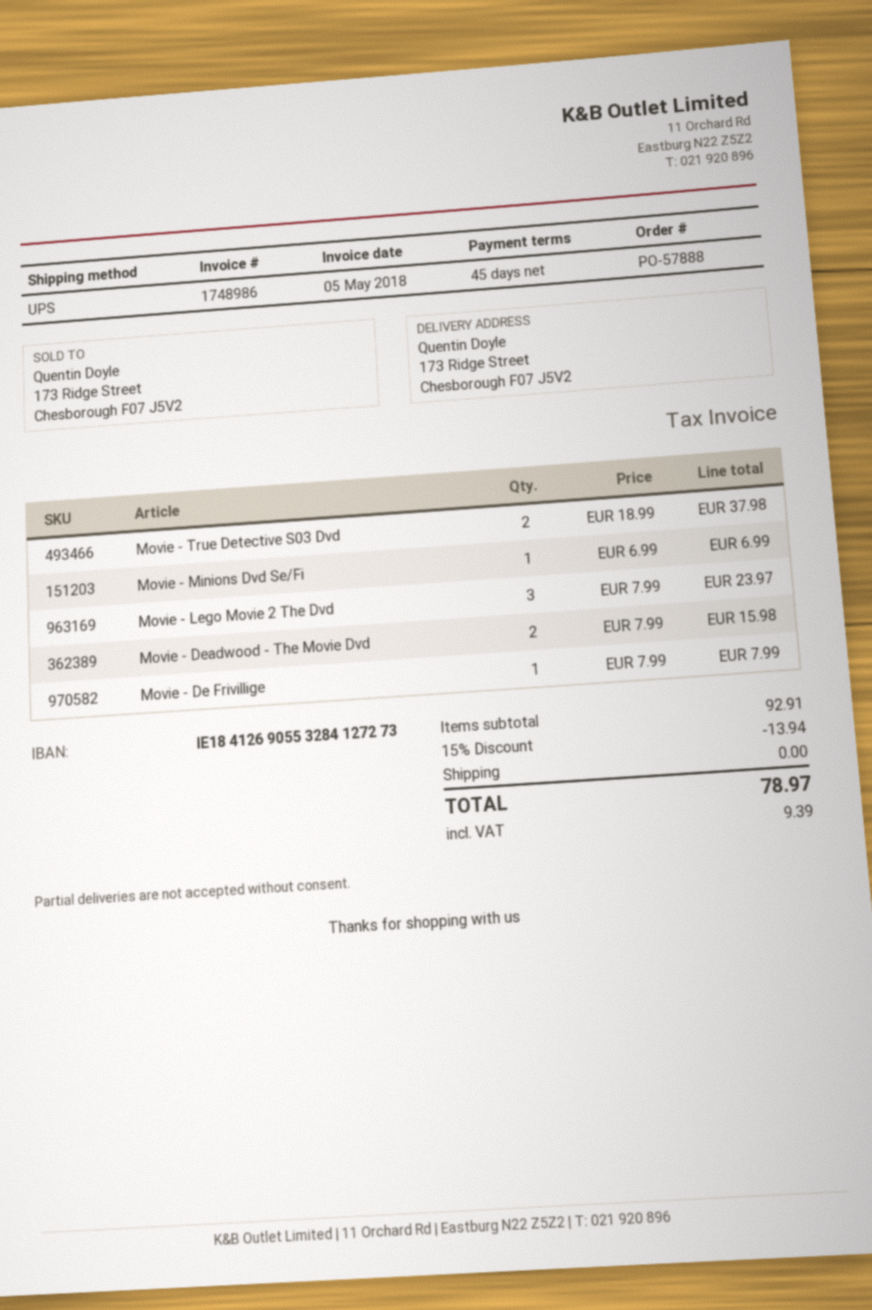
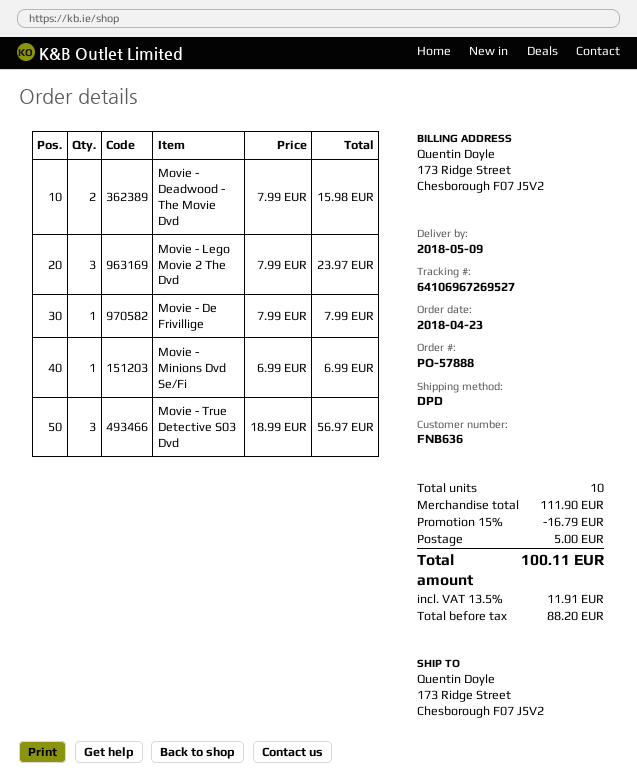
shipping method: UPS -> DPD
Movie - True Detective S03 Dvd: 2 x 18.99 = 37.98 -> 3 x 18.99 = 56.97
subtotal: 92.91 -> 111.90
discount: 15% = 13.94 -> 15% = 16.79
shipping: 0.00 -> 5.00
tax: 9.39 -> 11.91
total: 78.97 -> 100.11

